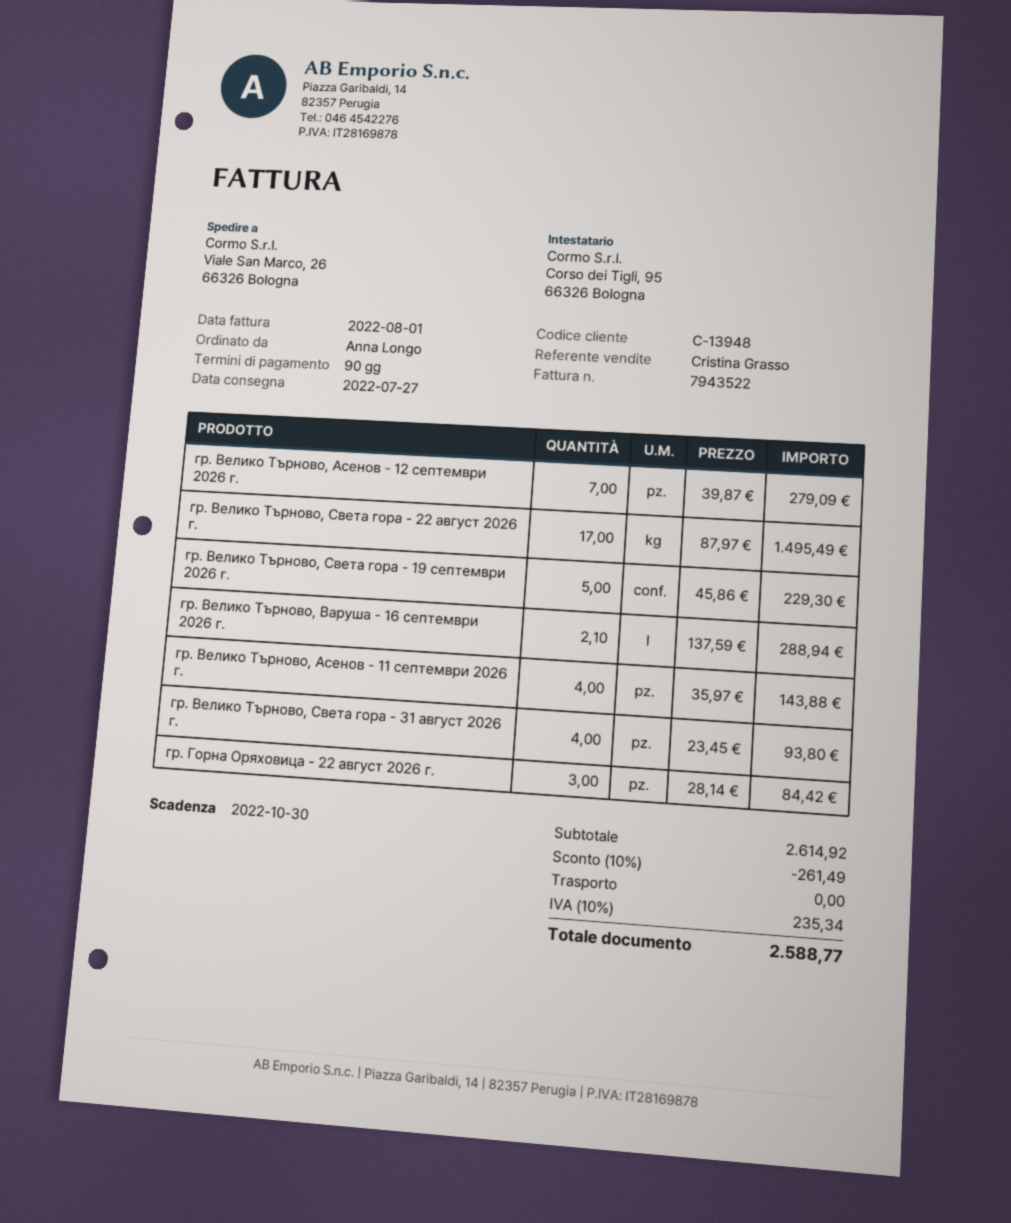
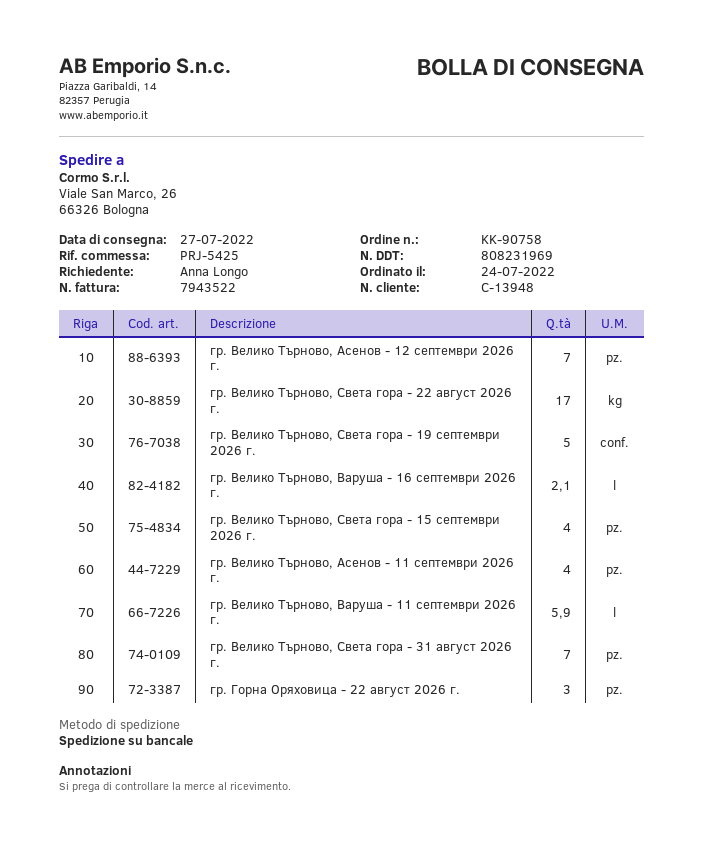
гр. Велико Търново, Света гора - 31 август 2026 г.: 4 -> 7
гр. Велико Търново, Света гора - 15 септември 2026 г.: none -> 4
гр. Велико Търново, Варуша - 11 септември 2026 г.: none -> 5.9

